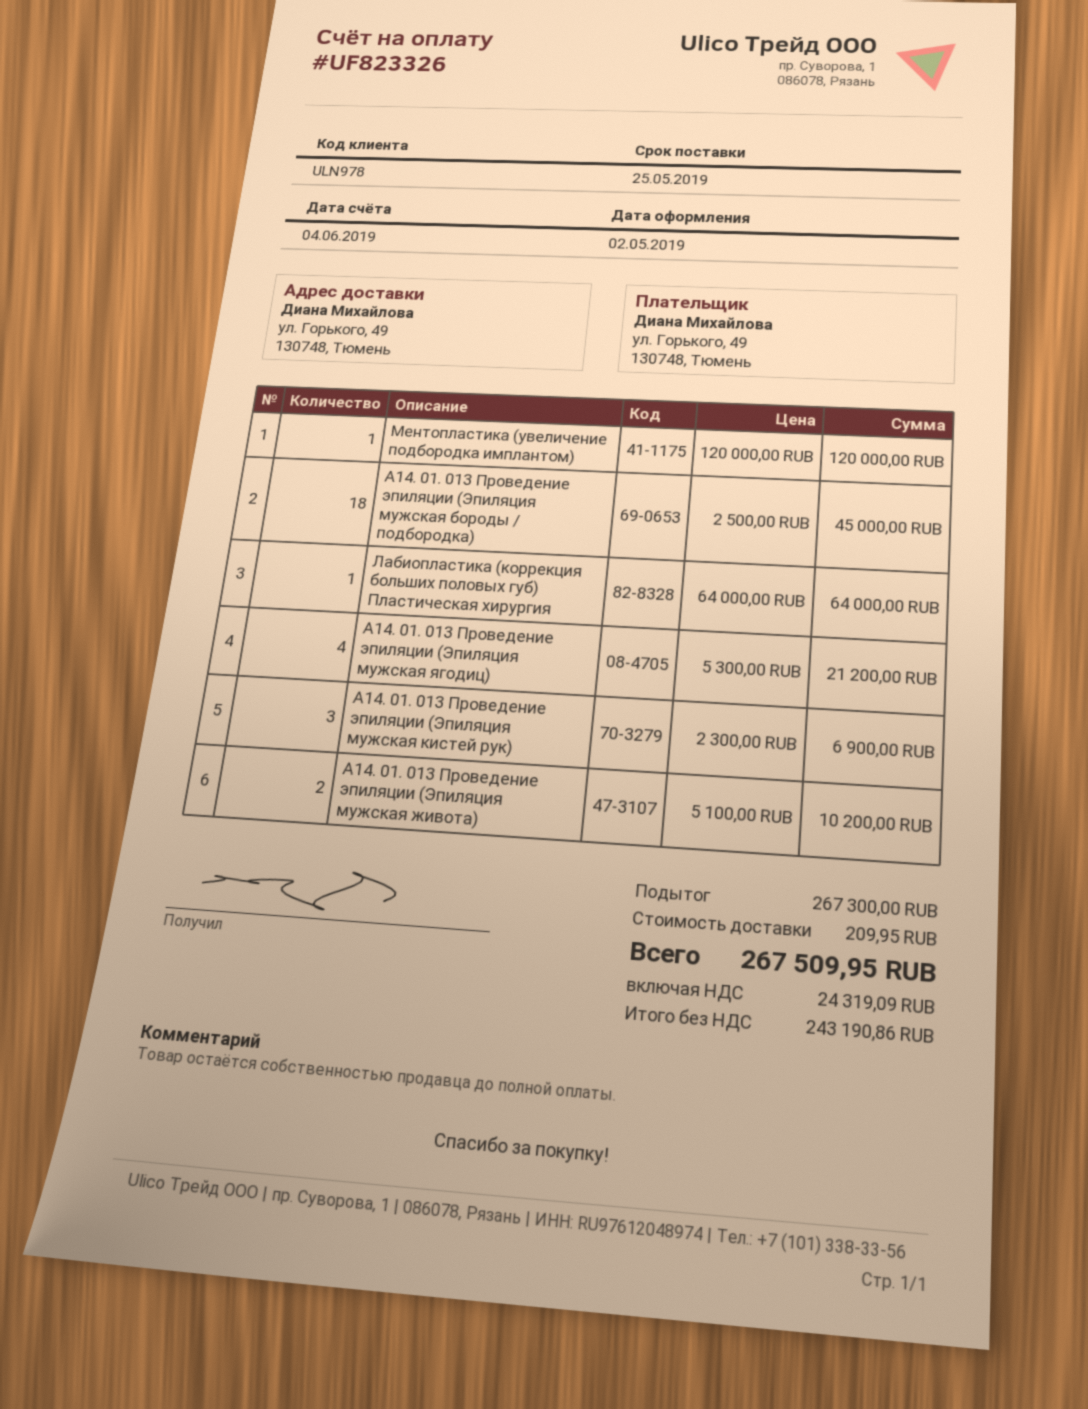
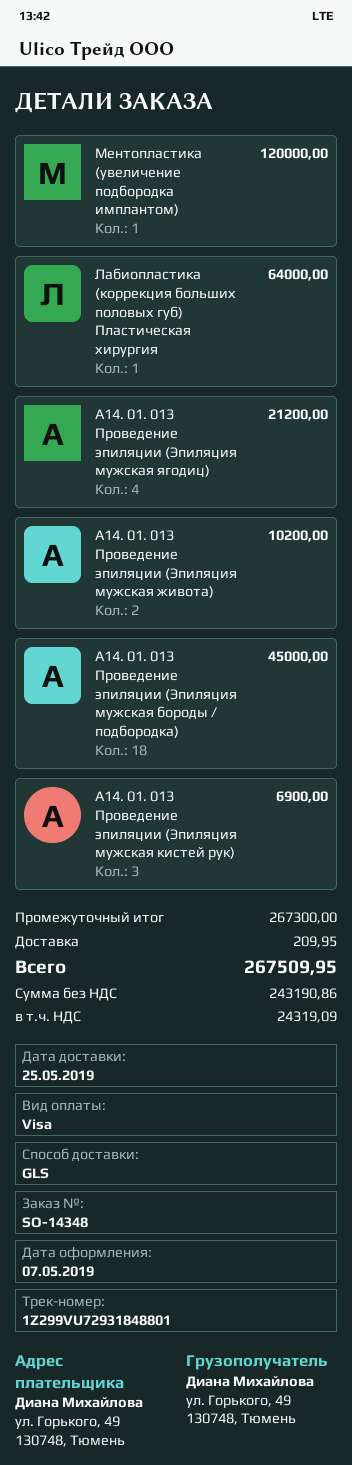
order date: 2019-05-02 -> 2019-05-07

